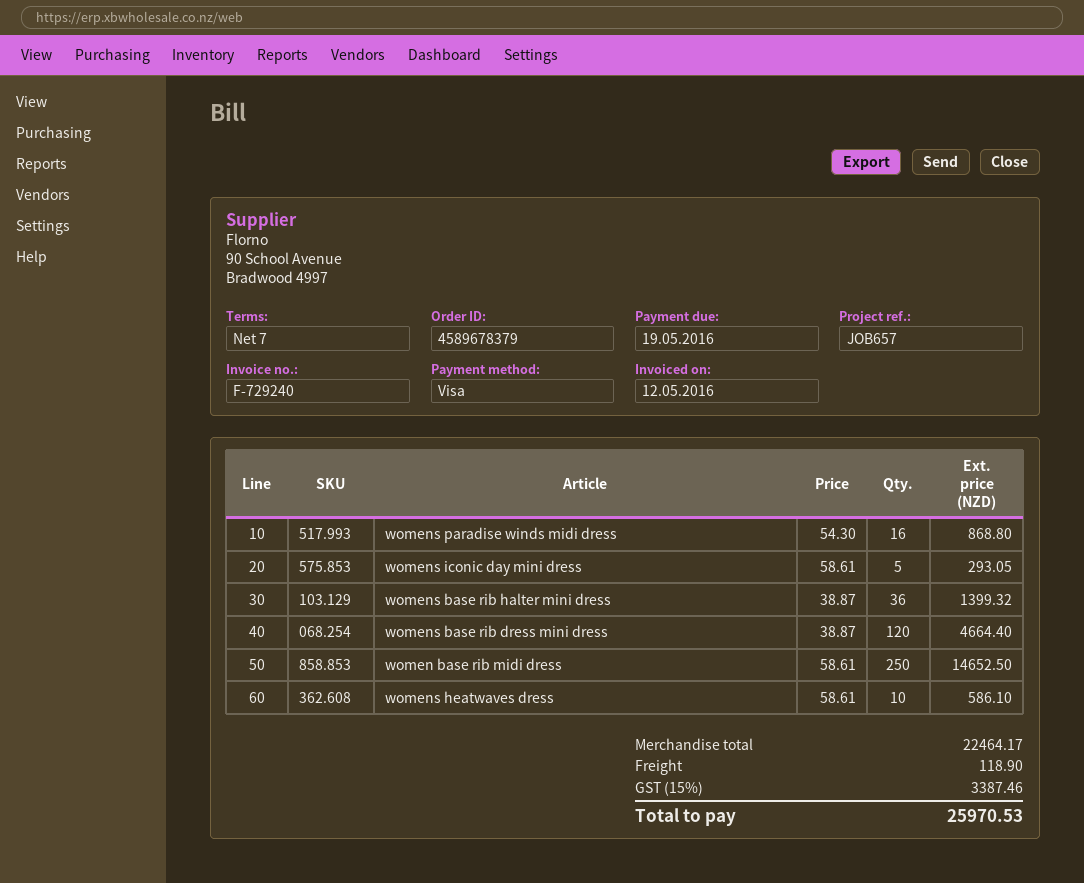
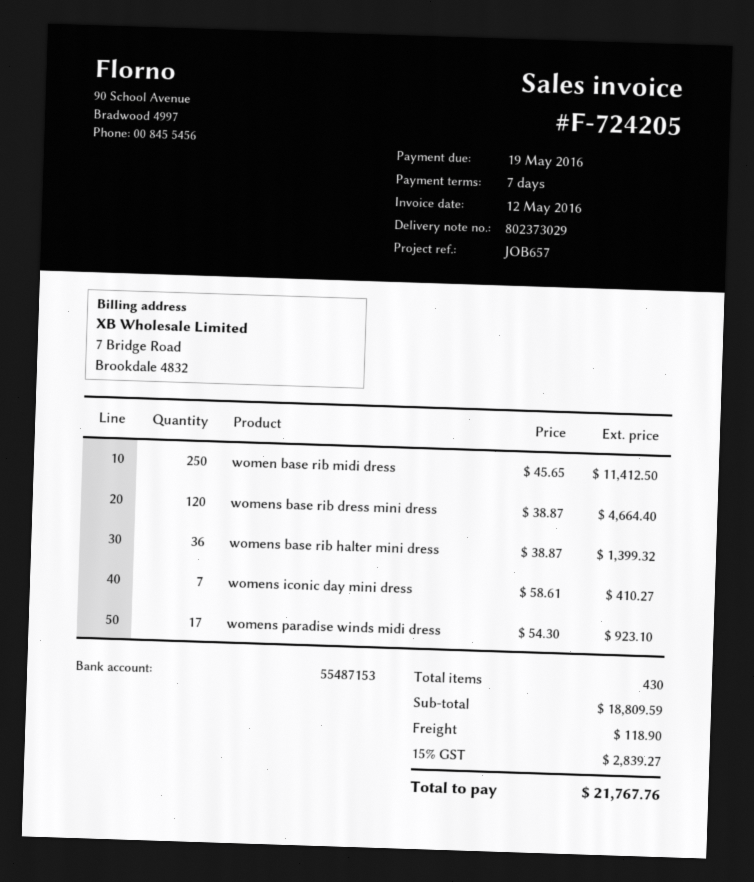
invoice number: F-729240 -> F-724205
womens paradise winds midi dress: 16 x 54.30 = 868.80 -> 17 x 54.30 = 923.10
womens iconic day mini dress: 5 x 58.61 = 293.05 -> 7 x 58.61 = 410.27
women base rib midi dress: 250 x 58.61 = 14652.50 -> 250 x 45.65 = 11412.50
womens heatwaves dress: 10 x 58.61 = 586.10 -> none
subtotal: 22464.17 -> 18809.59
tax: 15% = 3387.46 -> 15% = 2839.27
total: 25970.53 -> 21767.76

